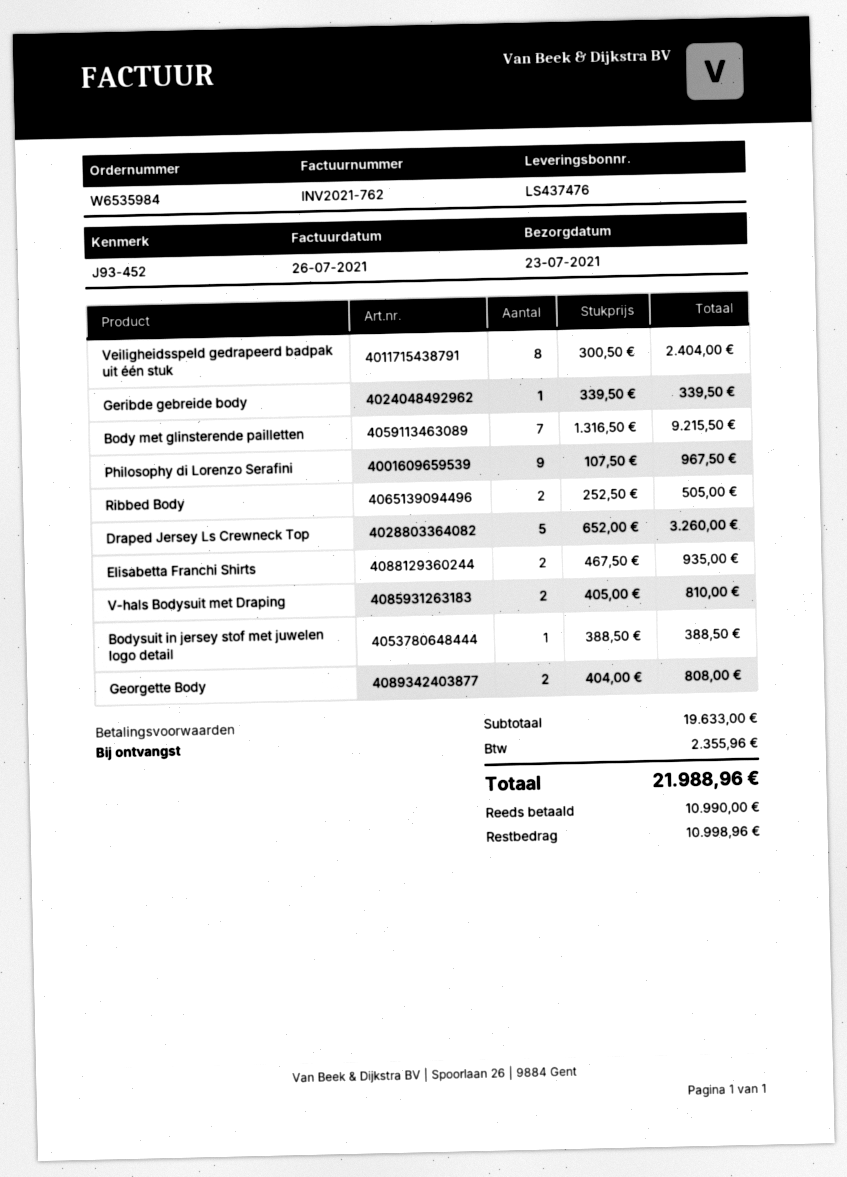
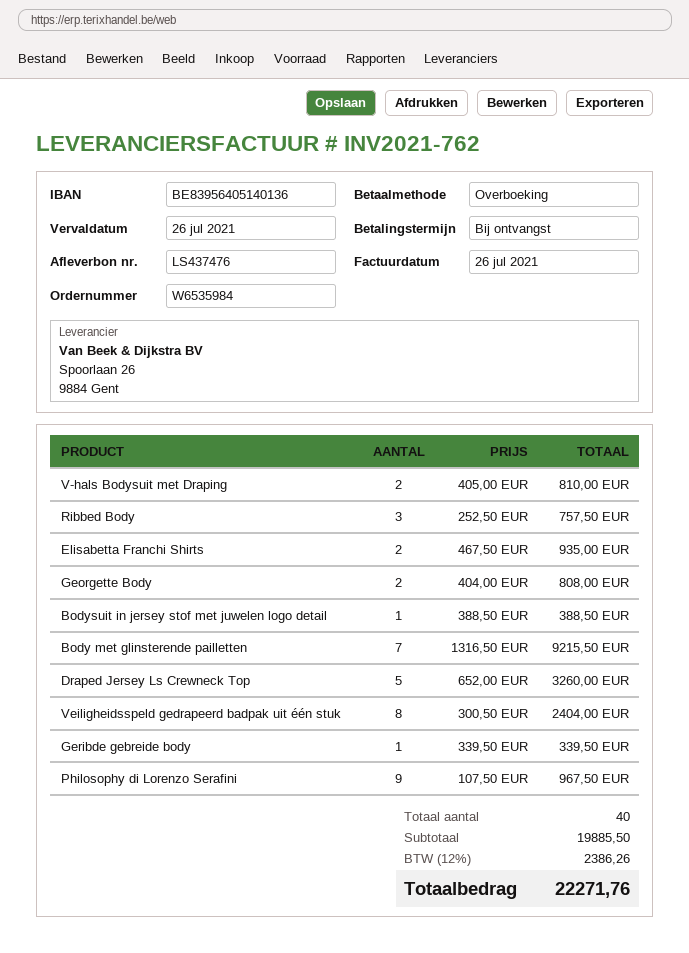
Ribbed Body: 2 x 252.50 = 505.00 -> 3 x 252.50 = 757.50
subtotal: 19633.00 -> 19885.50
tax: 2355.96 -> 2386.26
total: 21988.96 -> 22271.76

